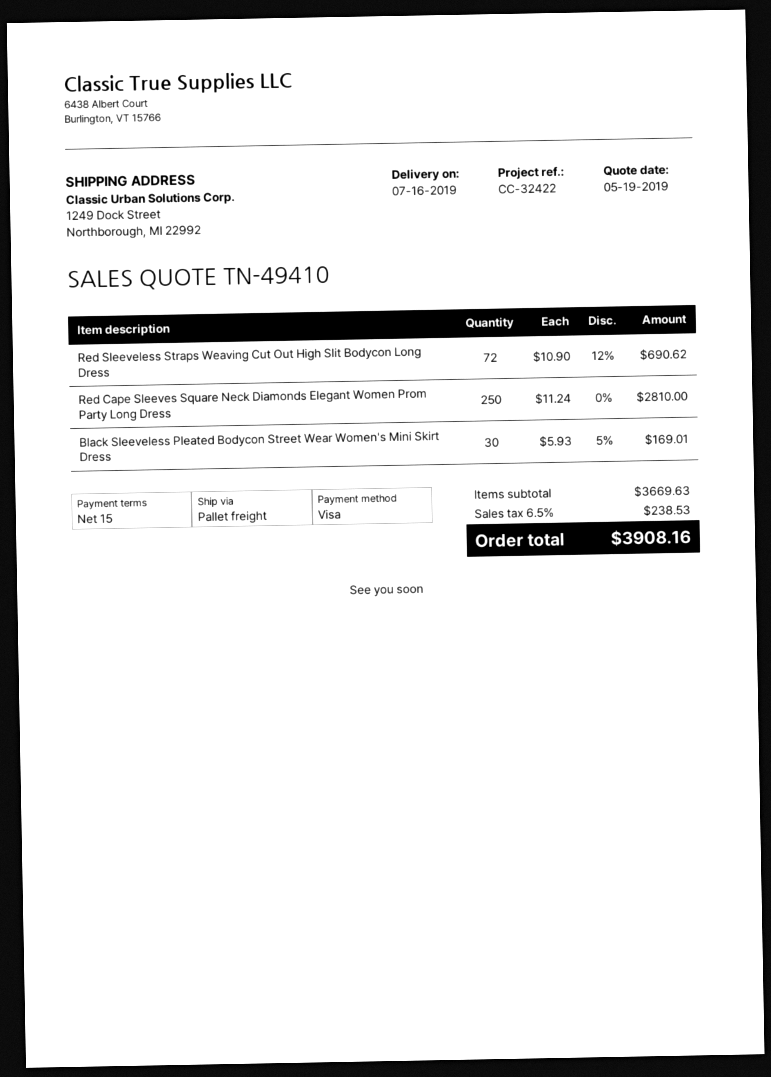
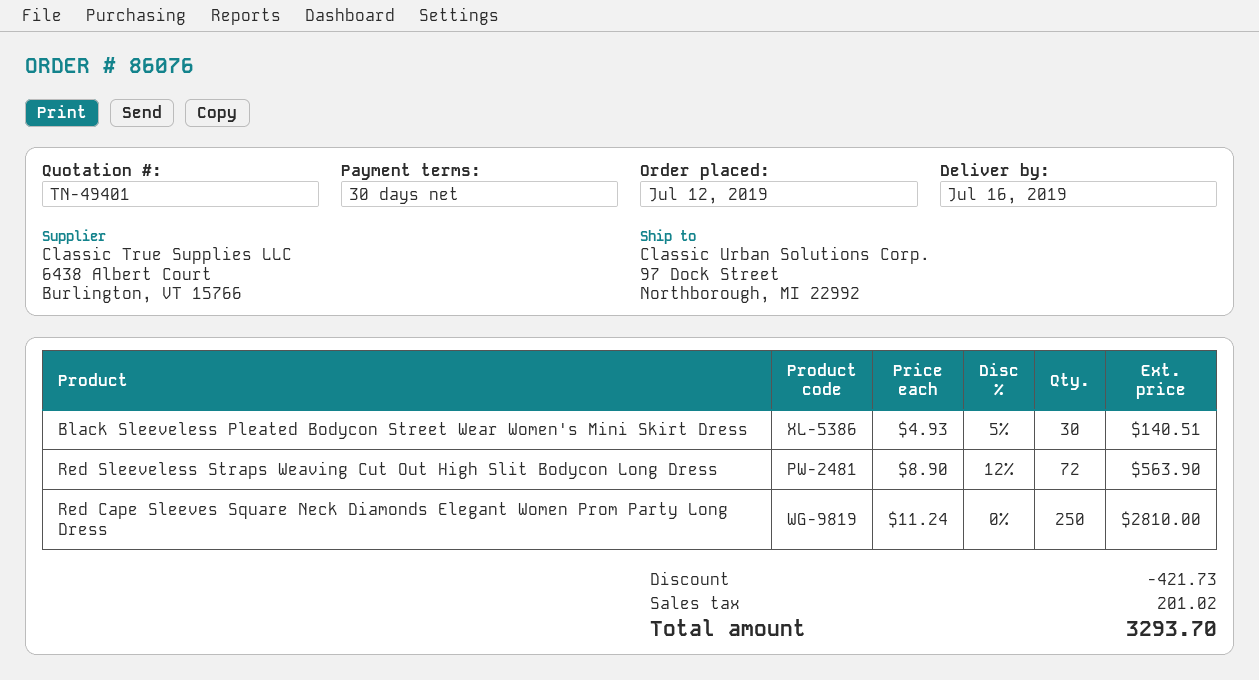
quote number: TN-49410 -> TN-49401
payment terms: 15 days -> 30 days
ship to: 1249 Dock Street, Northborough, MI 22992 -> 97 Dock Street, Northborough, MI 22992
Red Sleeveless Straps Weaving Cut Out High Slit Bodycon Long Dress: 72 x 10.90 - 12% = 690.62 -> 72 x 8.90 - 12% = 563.90
Black Sleeveless Pleated Bodycon Street Wear Women's Mini Skirt Dress: 30 x 5.93 - 5% = 169.01 -> 30 x 4.93 - 5% = 140.51
discount: none -> 421.73
tax: 238.53 -> 201.02
total: 3908.16 -> 3293.70

